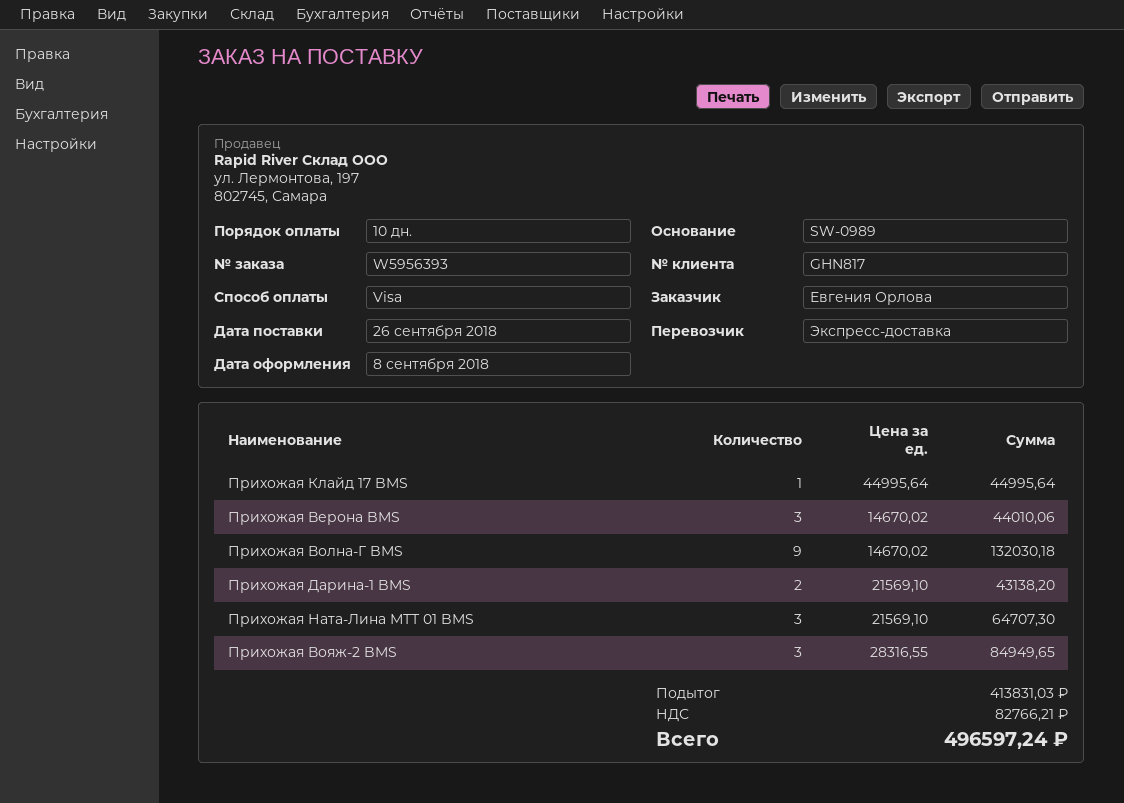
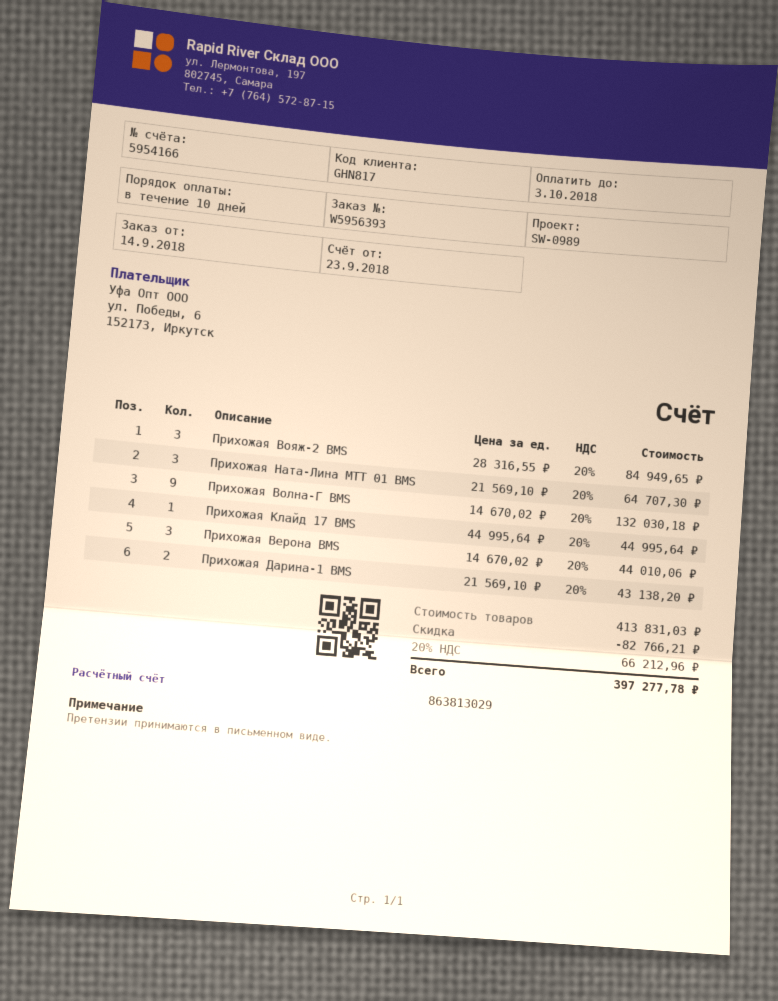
order date: 2018-09-08 -> 2018-09-14
discount: none -> 82766.21
tax: 82766.21 -> 66212.96
total: 496597.24 -> 397277.78

